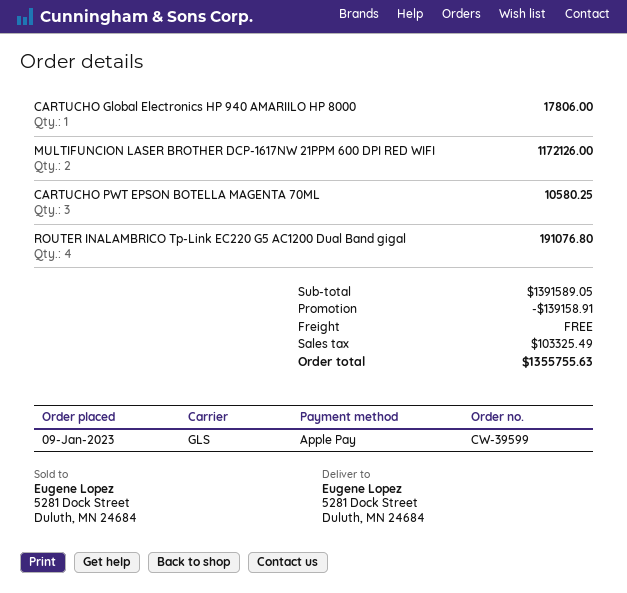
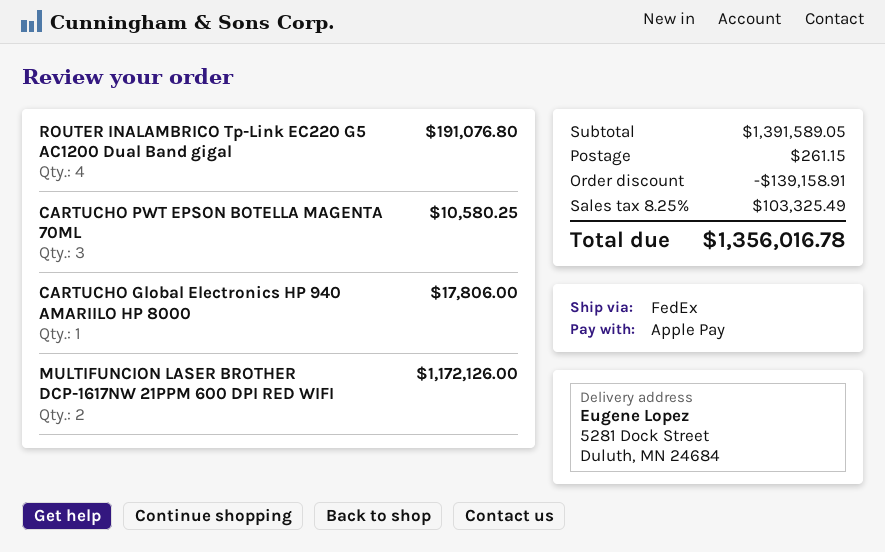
shipping method: GLS -> FedEx
shipping: 0.00 -> 261.15
total: 1355755.63 -> 1356016.78

